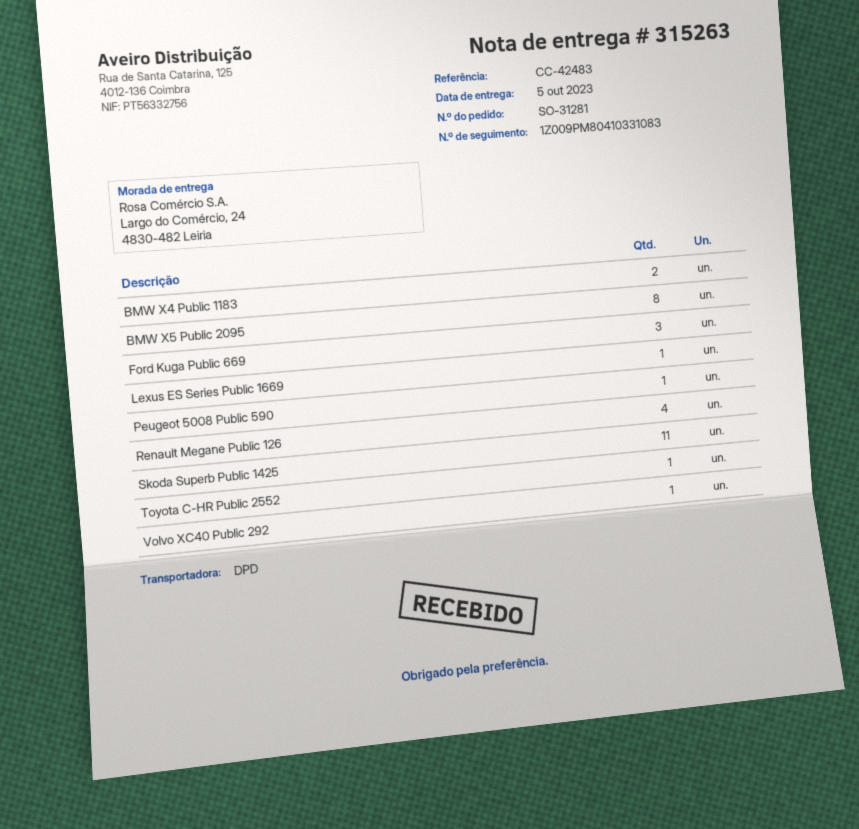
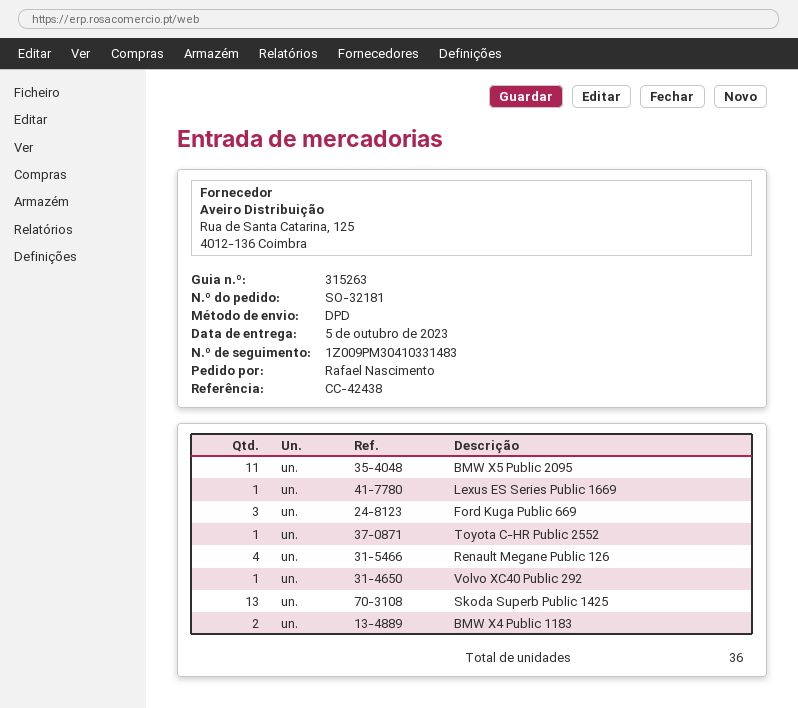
order number: SO-31281 -> SO-32181
reference: CC-42483 -> CC-42438
tracking number: 1Z009PM80410331083 -> 1Z009PM30410331483
BMW X5 Public 2095: 8 -> 11
Peugeot 5008 Public 590: 1 -> none
Skoda Superb Public 1425: 11 -> 13

